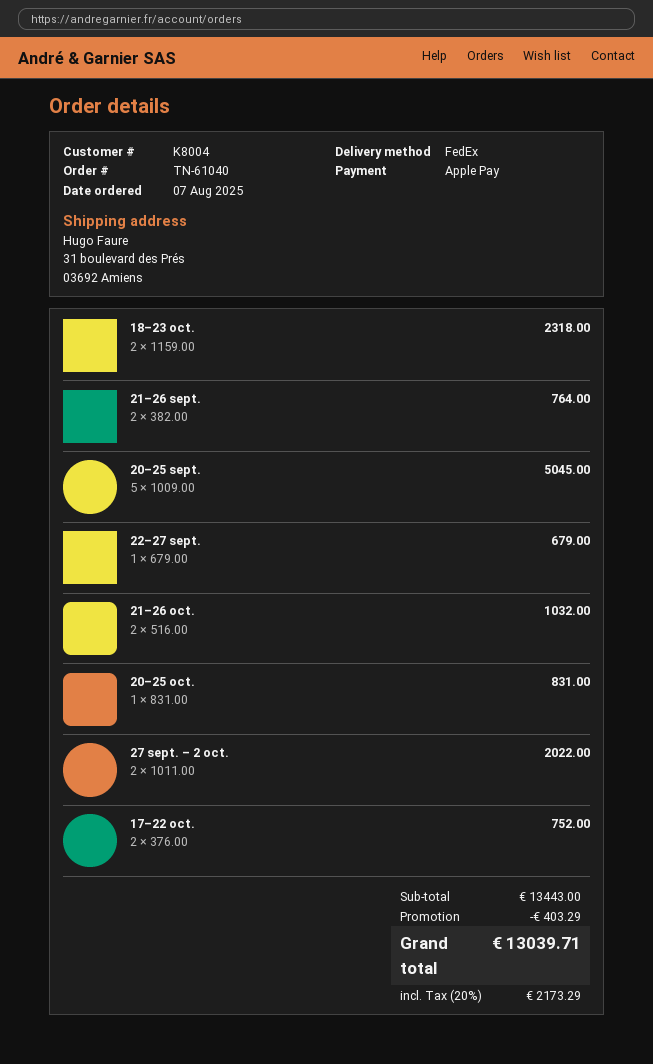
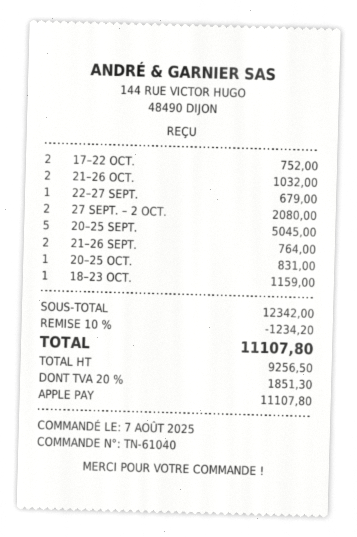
18–23 oct.: 2 for 2318.00 -> 1 for 1159.00
27 sept. – 2 oct.: 2 for 2022.00 -> 2 for 2080.00
subtotal: 13443.00 -> 12342.00
discount: 403.29 -> 1234.20
tax: 20% = 2173.29 -> 20% = 1851.30
total: 13039.71 -> 11107.80

